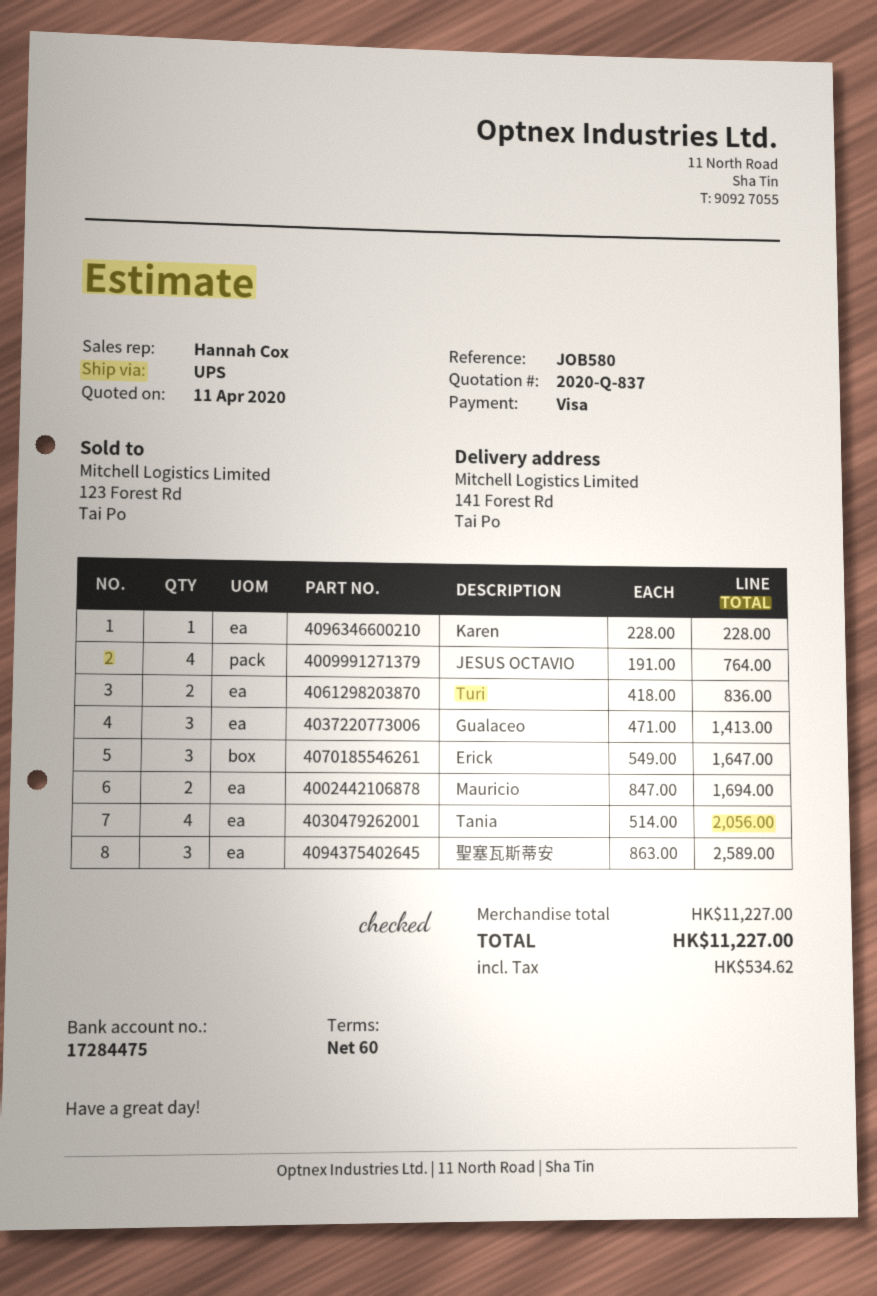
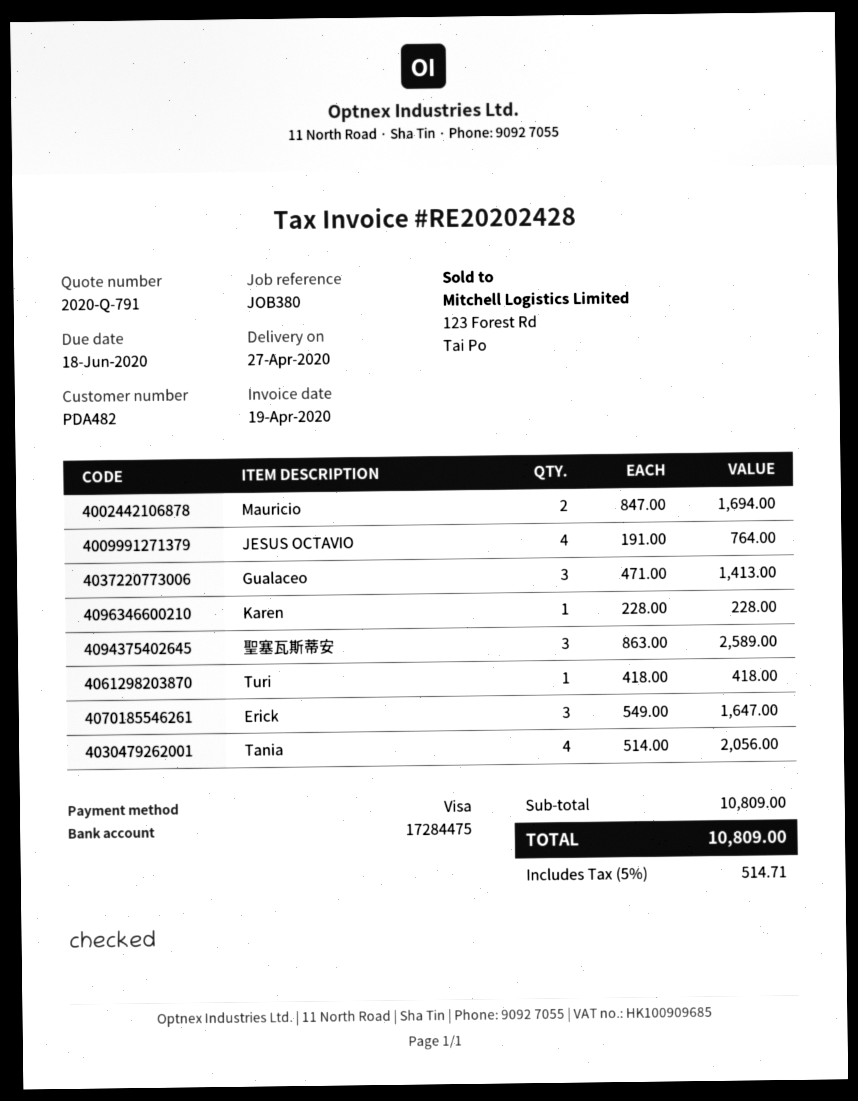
quote number: 2020-Q-837 -> 2020-Q-791
reference: JOB580 -> JOB380
Turi: 2 x 418.00 = 836.00 -> 1 x 418.00 = 418.00
subtotal: 11227.00 -> 10809.00
tax: 534.62 -> 514.71
total: 11227.00 -> 10809.00

